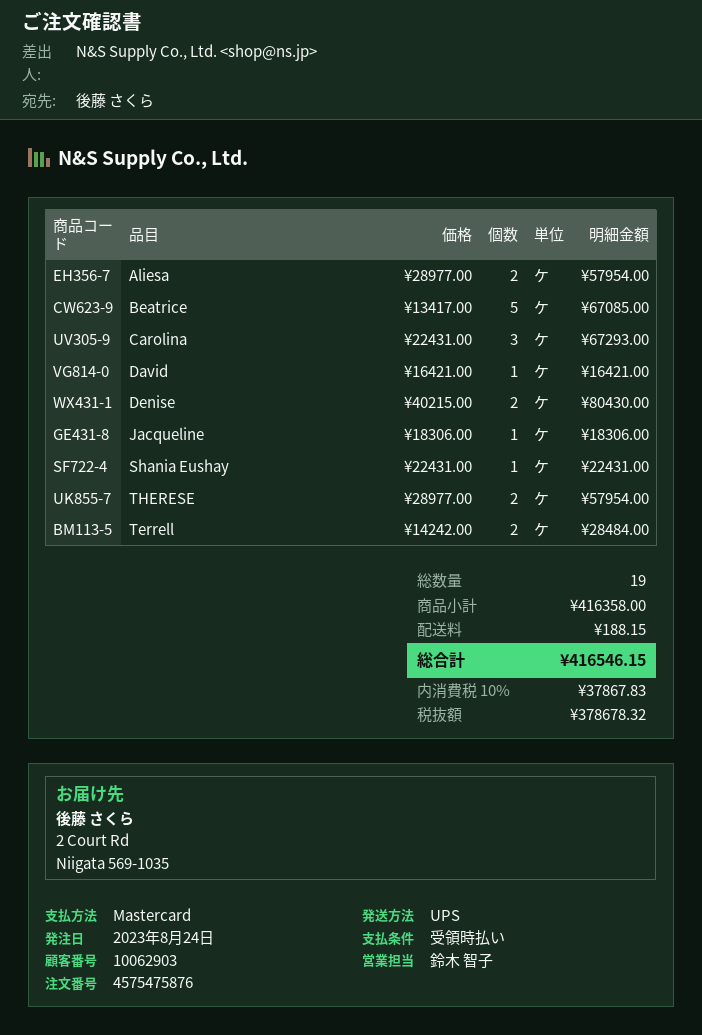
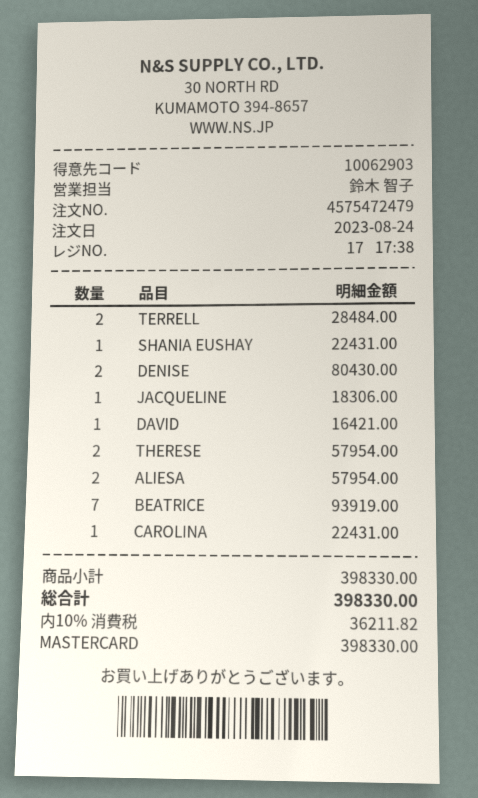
order number: 4575475876 -> 4575472479
Beatrice: 5 for 67085.00 -> 7 for 93919.00
Carolina: 3 for 67293.00 -> 1 for 22431.00
subtotal: 416358.00 -> 398330.00
shipping: 188.15 -> none
tax: 10% = 37867.83 -> 10% = 36211.82
total: 416546.15 -> 398330.00

